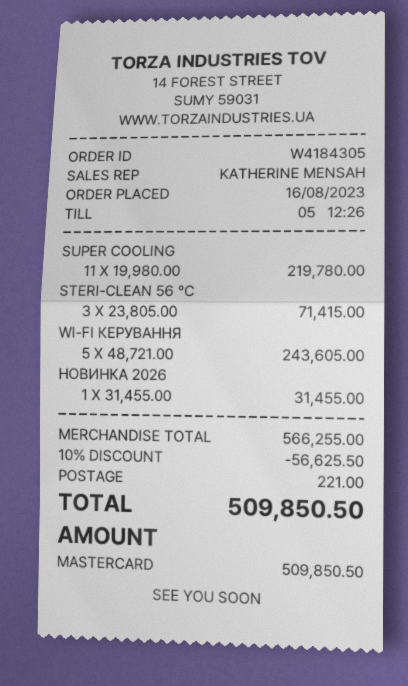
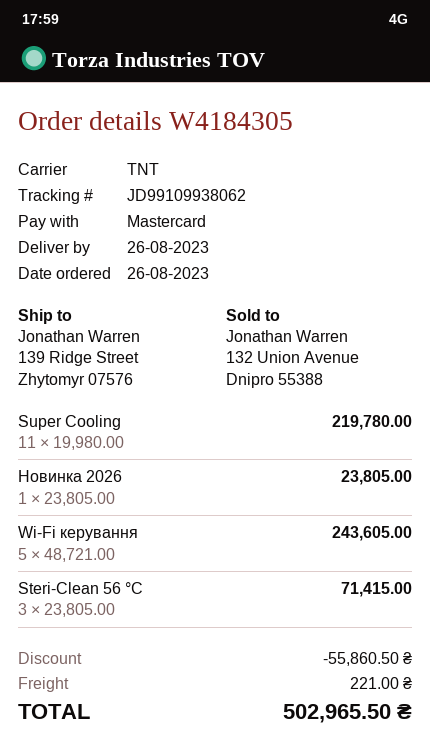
order date: 2023-08-16 -> 2023-08-26
НОВИНКА 2026: 1 x 31455.00 = 31455.00 -> 1 x 23805.00 = 23805.00
discount: 56625.50 -> 55860.50
total: 509850.50 -> 502965.50

